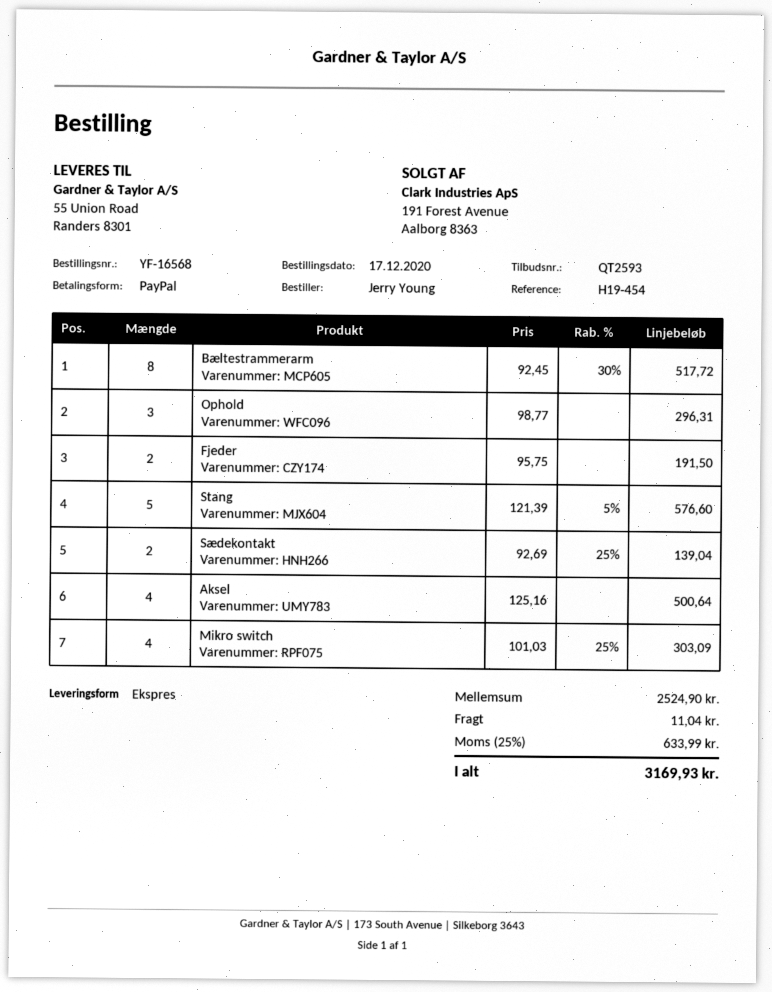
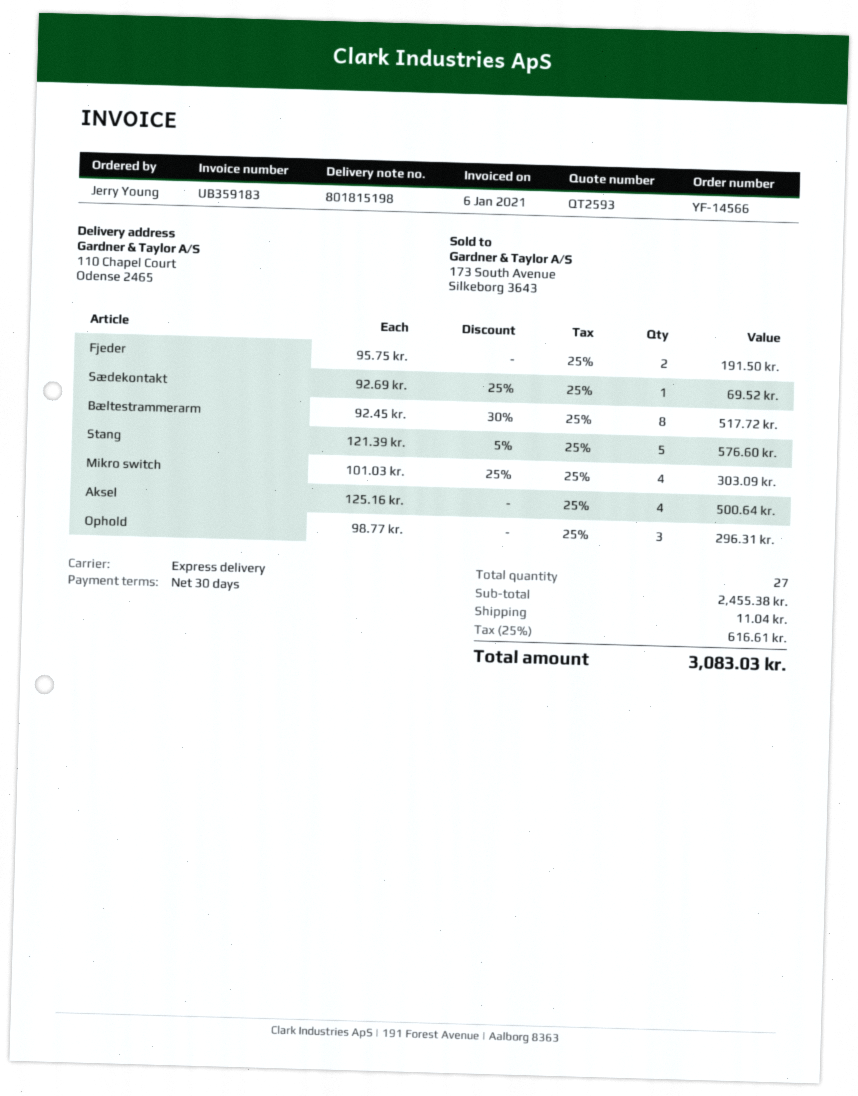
order number: YF-16568 -> YF-14566
ship to: 55 Union Road, Randers 8301 -> 110 Chapel Court, Odense 2465
Sædekontakt: 2 x 92.69 - 25% = 139.04 -> 1 x 92.69 - 25% = 69.52
subtotal: 2524.90 -> 2455.38
tax: 25% = 633.99 -> 25% = 616.61
total: 3169.93 -> 3083.03

